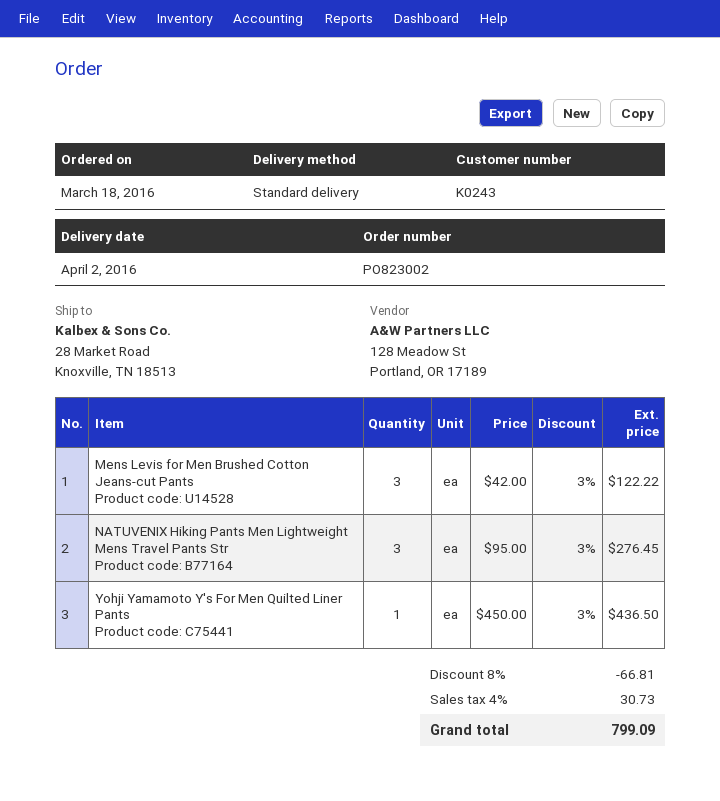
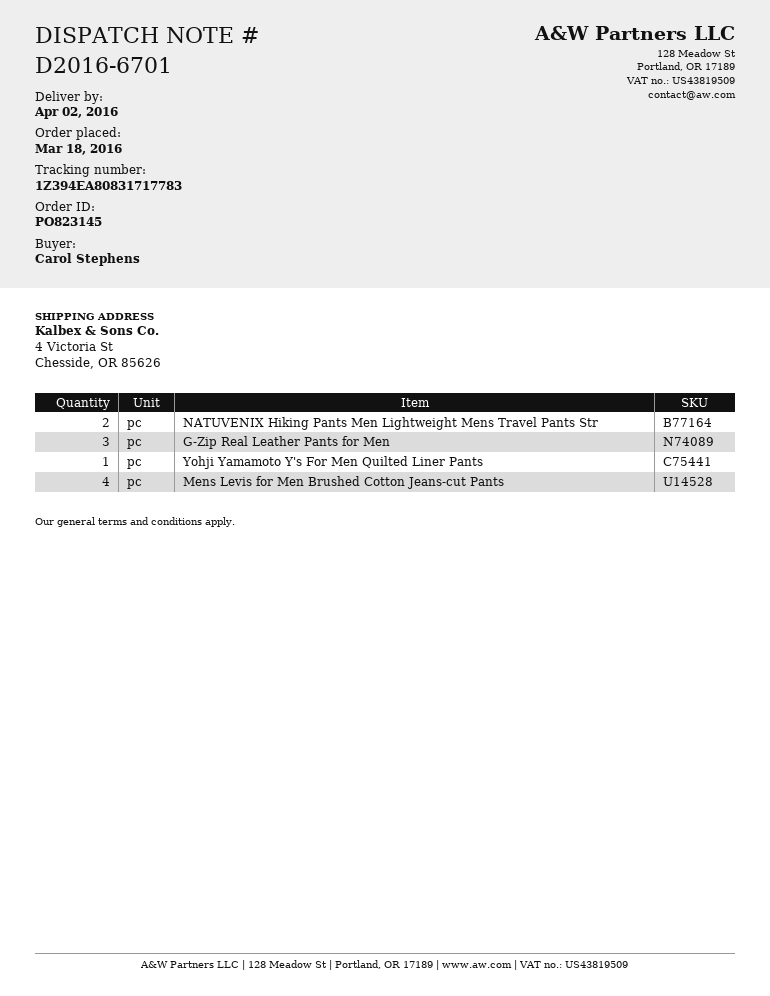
order number: PO823002 -> PO823145
ship to: 28 Market Road, Knoxville, TN 18513 -> 4 Victoria St, Chesside, OR 85626
Mens Levis for Men Brushed Cotton Jeans-cut Pants: 3 -> 4
NATUVENIX Hiking Pants Men Lightweight Mens Travel Pants Str: 3 -> 2
G-Zip Real Leather Pants for Men: none -> 3

